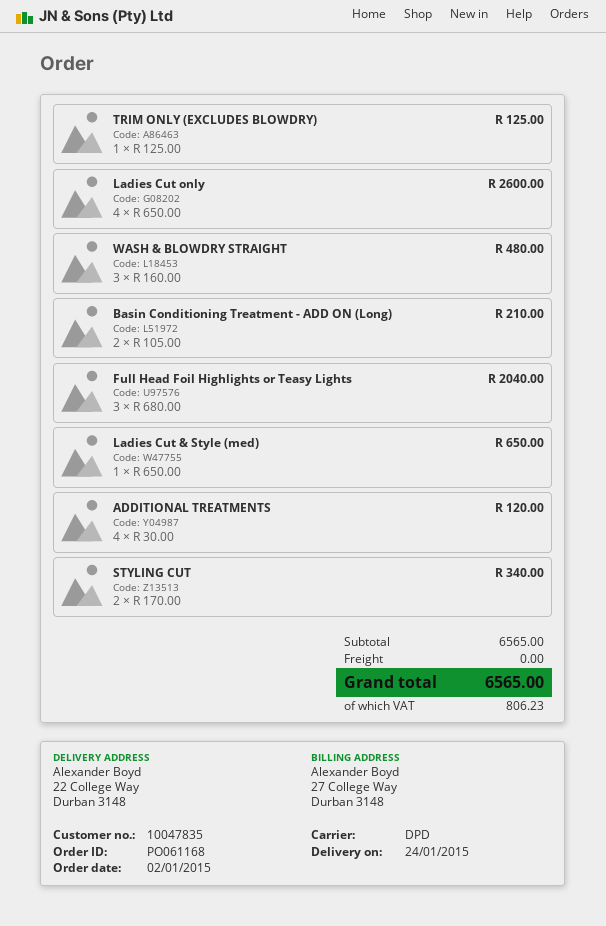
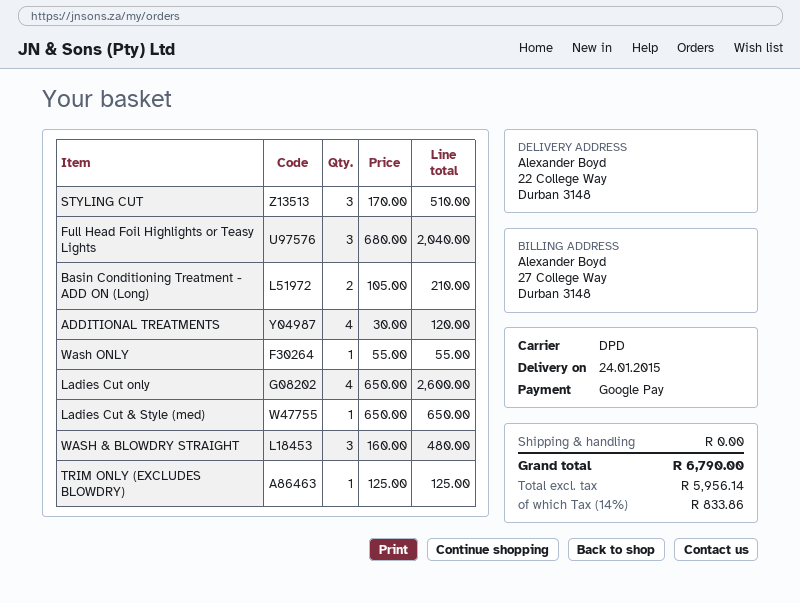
STYLING CUT: 2 x 170.00 = 340.00 -> 3 x 170.00 = 510.00
Wash ONLY: none -> 1 x 55.00 = 55.00
tax: 806.23 -> 833.86
total: 6565.00 -> 6790.00

